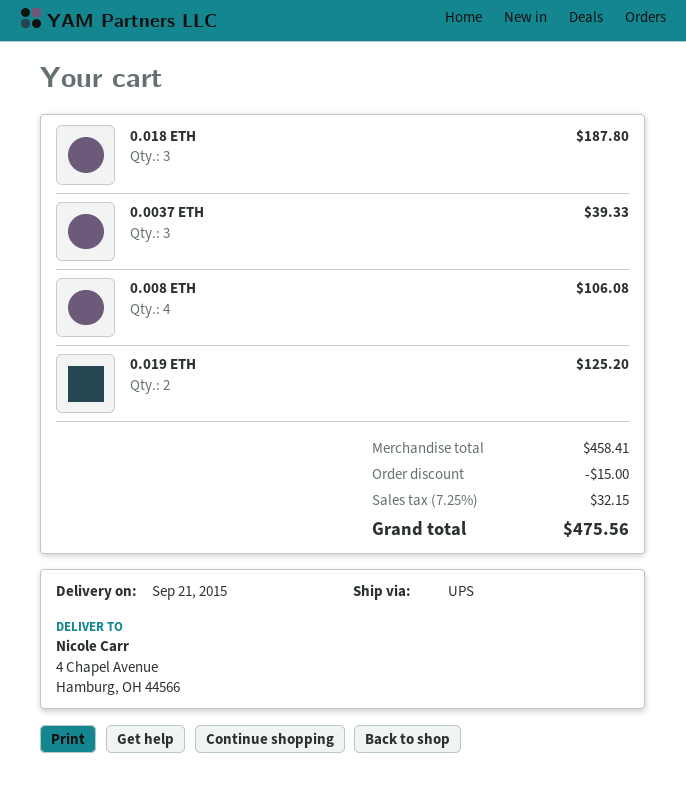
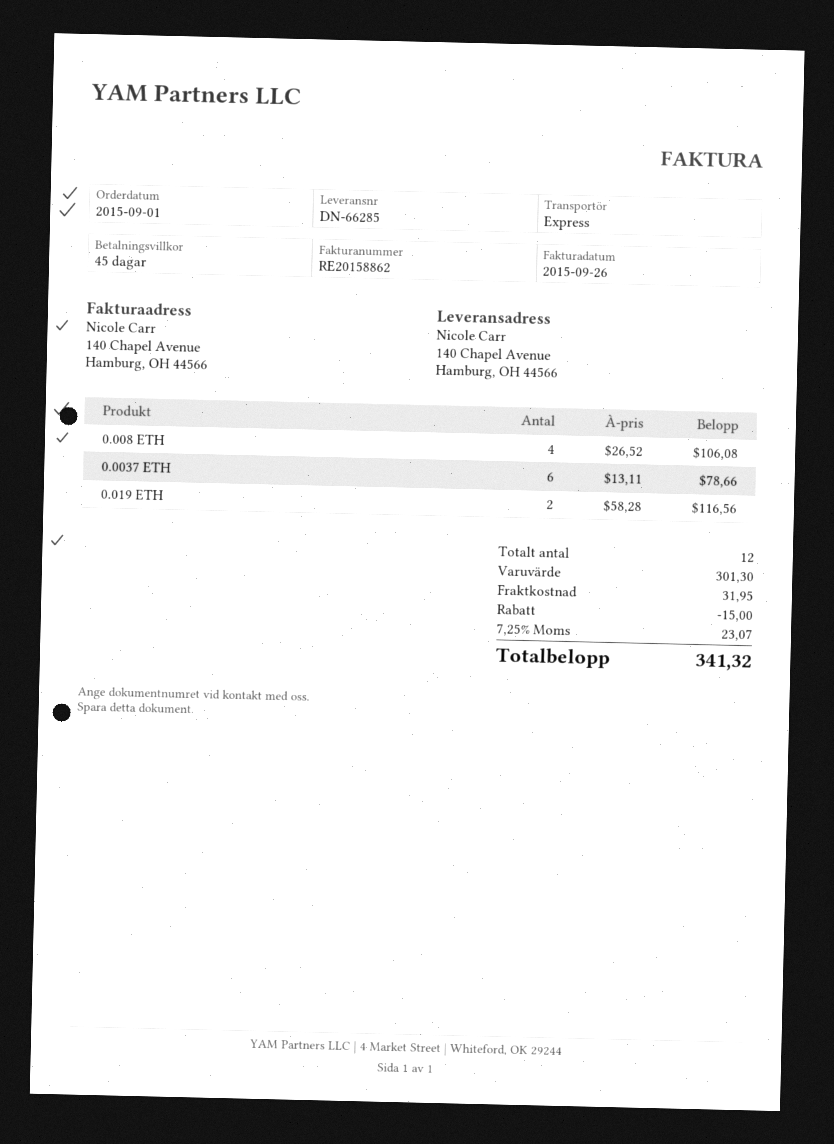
shipping method: UPS -> express
ship to: 4 Chapel Avenue, Hamburg, OH 44566 -> 140 Chapel Avenue, Hamburg, OH 44566
0.018 ETH: 3 for 187.80 -> none
0.0037 ETH: 3 for 39.33 -> 6 for 78.66
0.019 ETH: 2 for 125.20 -> 2 for 116.56
subtotal: 458.41 -> 301.30
shipping: none -> 31.95
tax: 7.25% = 32.15 -> 7.25% = 23.07
total: 475.56 -> 341.32

